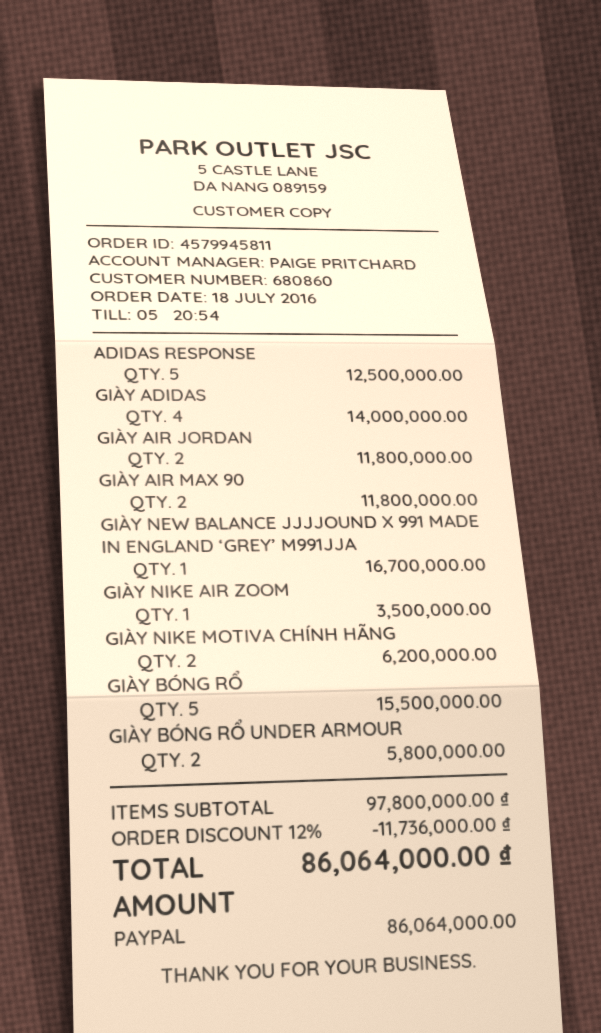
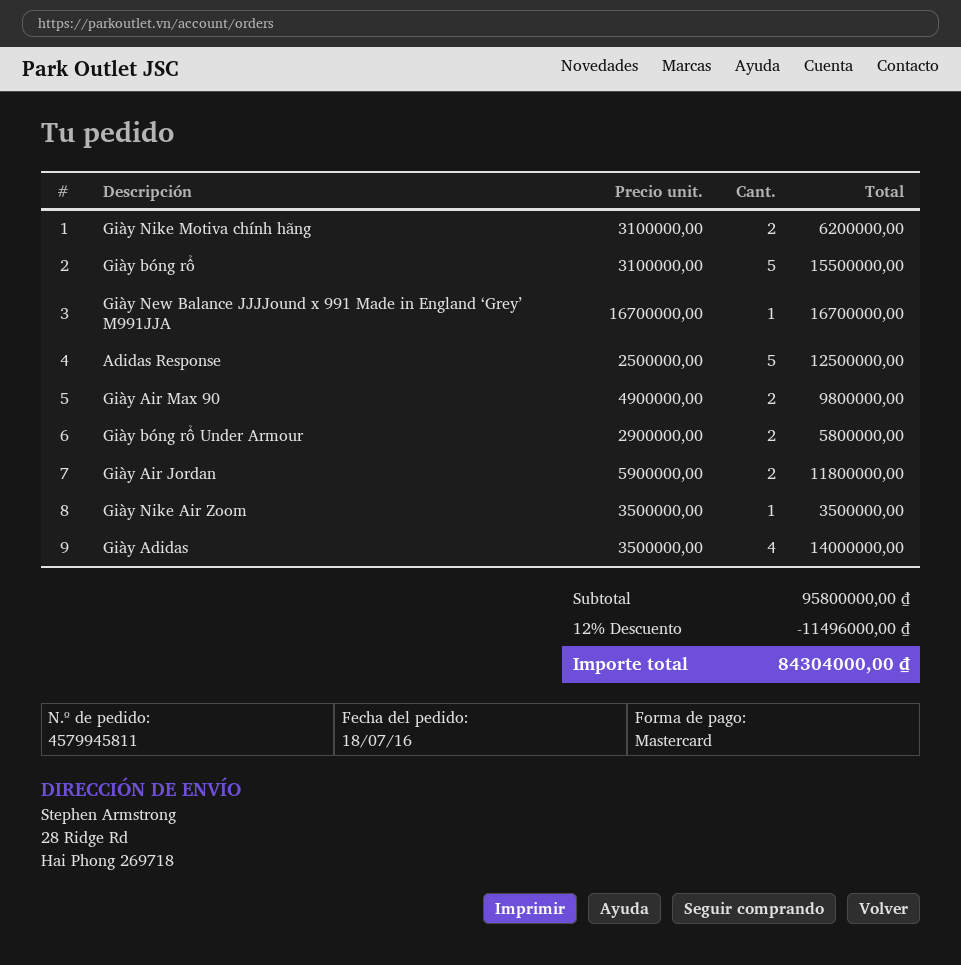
payment method: PayPal -> Mastercard
GIÀY AIR MAX 90: 2 for 11800000.00 -> 2 for 9800000.00
subtotal: 97800000.00 -> 95800000.00
discount: 12% = 11736000.00 -> 12% = 11496000.00
total: 86064000.00 -> 84304000.00

